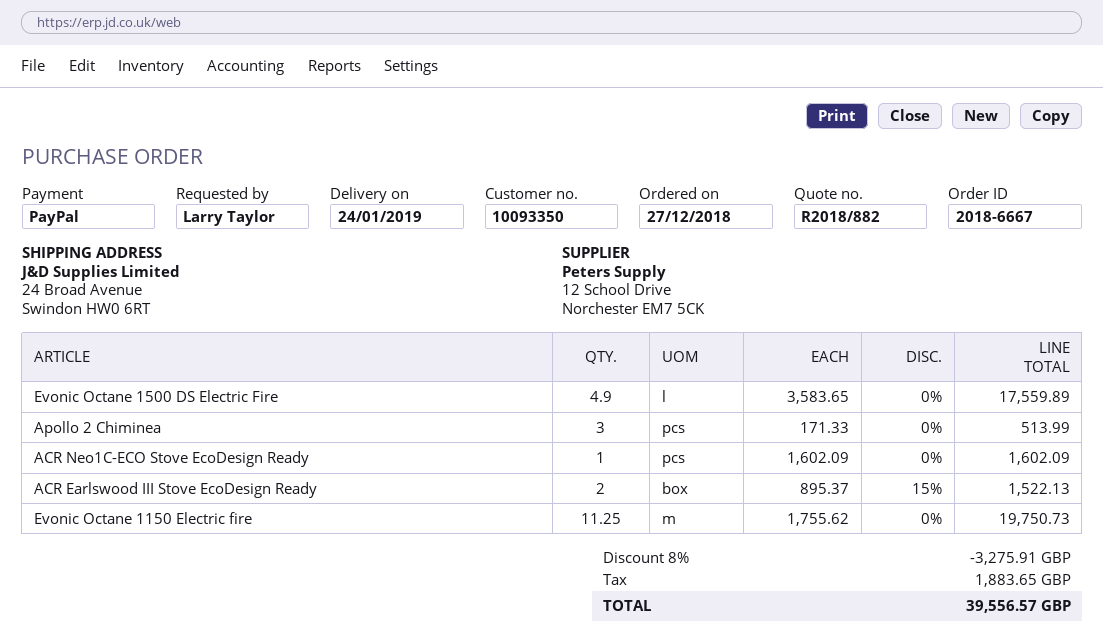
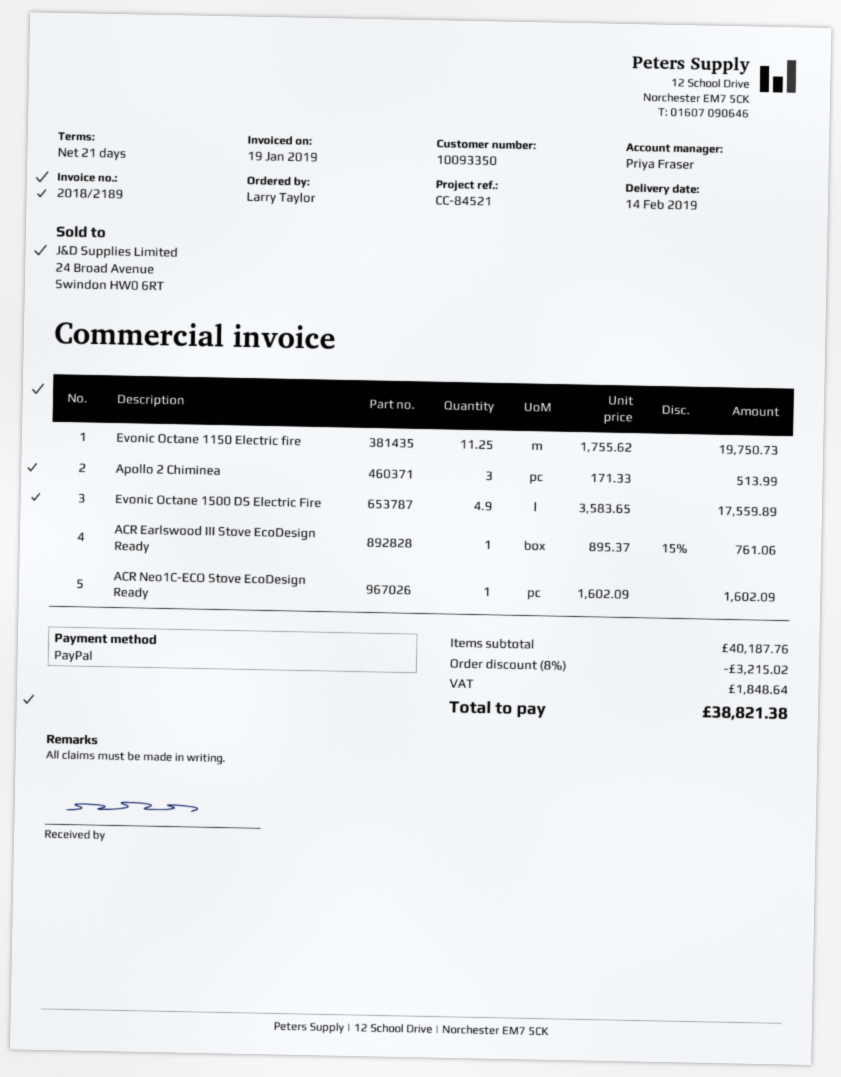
delivery date: 2019-01-24 -> 2019-02-14
ACR Earlswood III Stove EcoDesign Ready: 2 x 895.37 - 15% = 1522.13 -> 1 x 895.37 - 15% = 761.06
discount: 8% = 3275.91 -> 8% = 3215.02
tax: 1883.65 -> 1848.64
total: 39556.57 -> 38821.38

